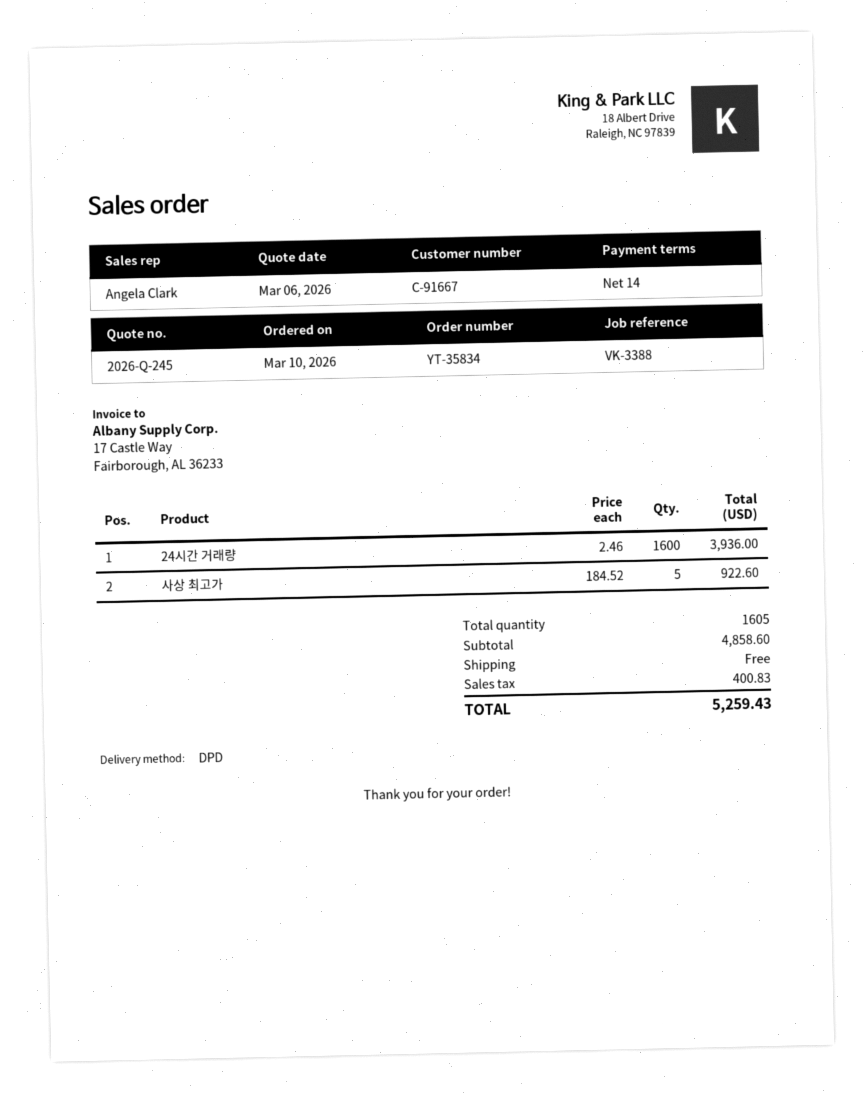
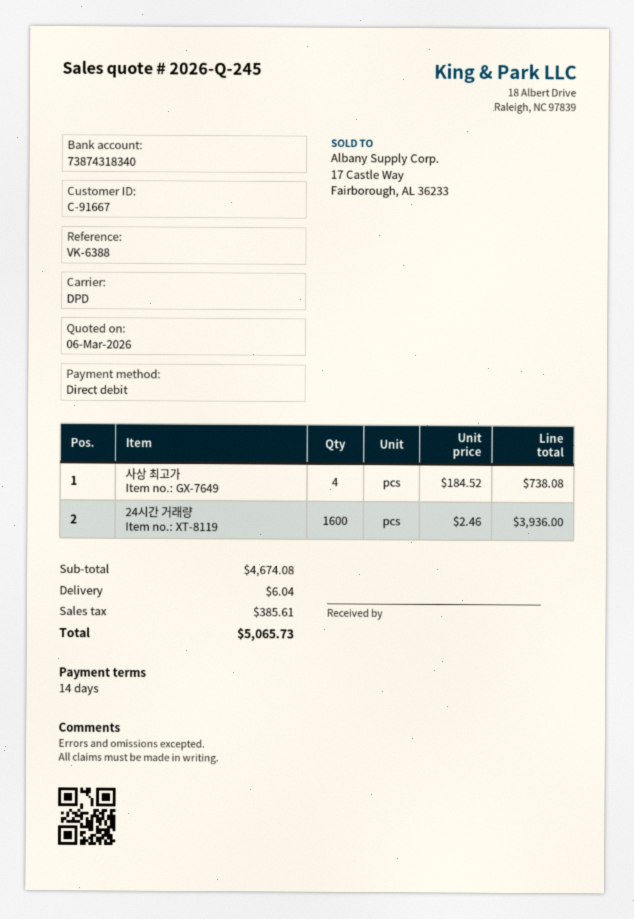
reference: VK-3388 -> VK-6388
사상 최고가: 5 x 184.52 = 922.60 -> 4 x 184.52 = 738.08
subtotal: 4858.60 -> 4674.08
shipping: 0.00 -> 6.04
tax: 400.83 -> 385.61
total: 5259.43 -> 5065.73

